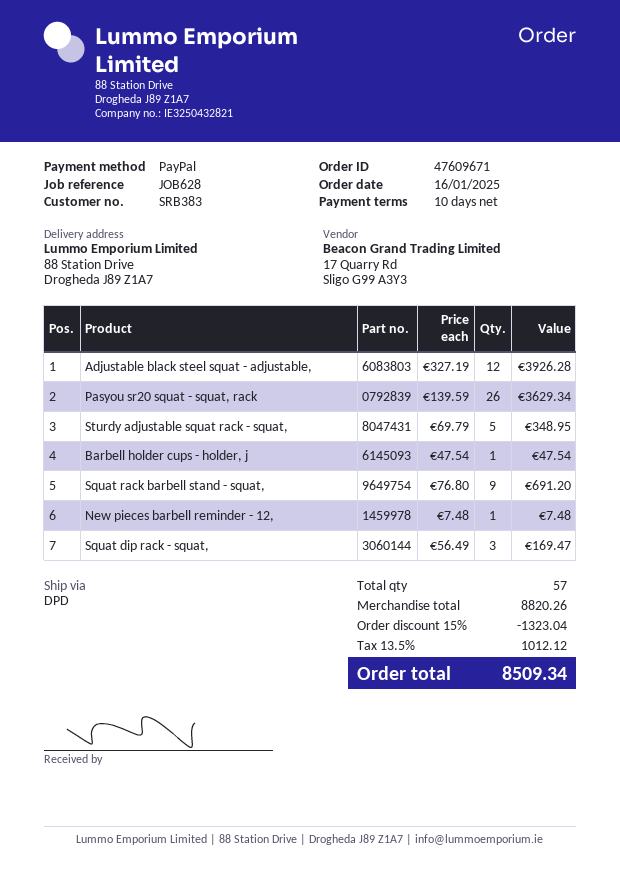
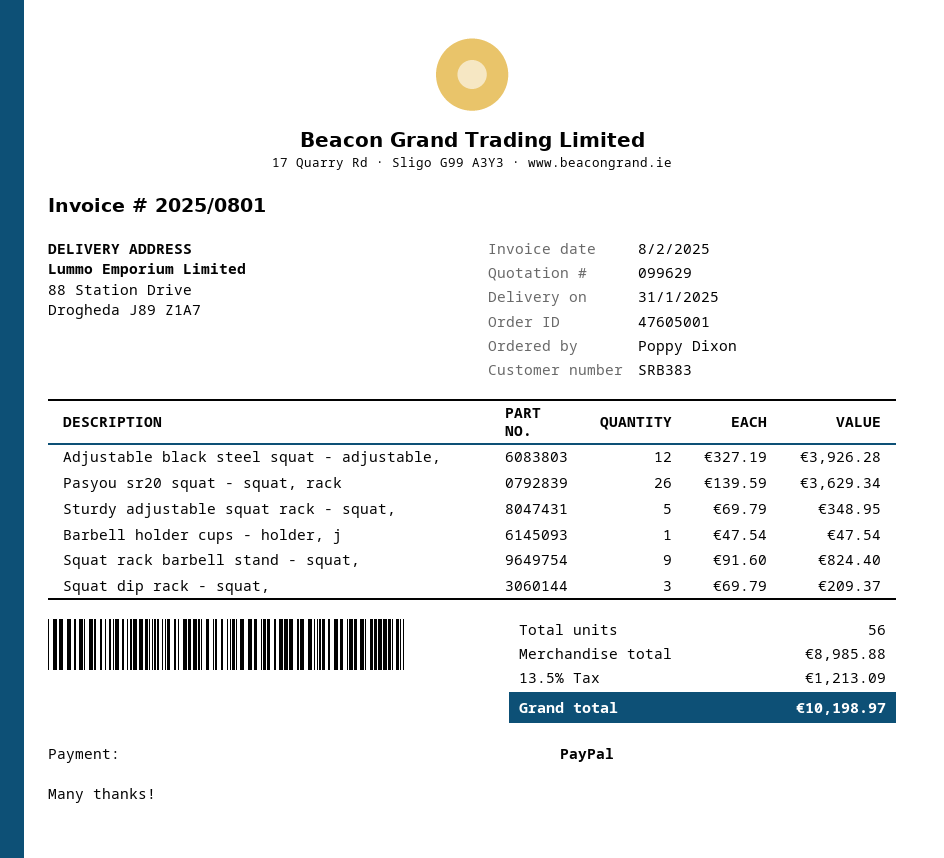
order number: 47609671 -> 47605001
Squat rack barbell stand - squat,: 9 x 76.80 = 691.20 -> 9 x 91.60 = 824.40
New pieces barbell reminder - 12,: 1 x 7.48 = 7.48 -> none
Squat dip rack - squat,: 3 x 56.49 = 169.47 -> 3 x 69.79 = 209.37
total quantity: 57 -> 56
subtotal: 8820.26 -> 8985.88
discount: 15% = 1323.04 -> none
tax: 13.5% = 1012.12 -> 13.5% = 1213.09
total: 8509.34 -> 10198.97

